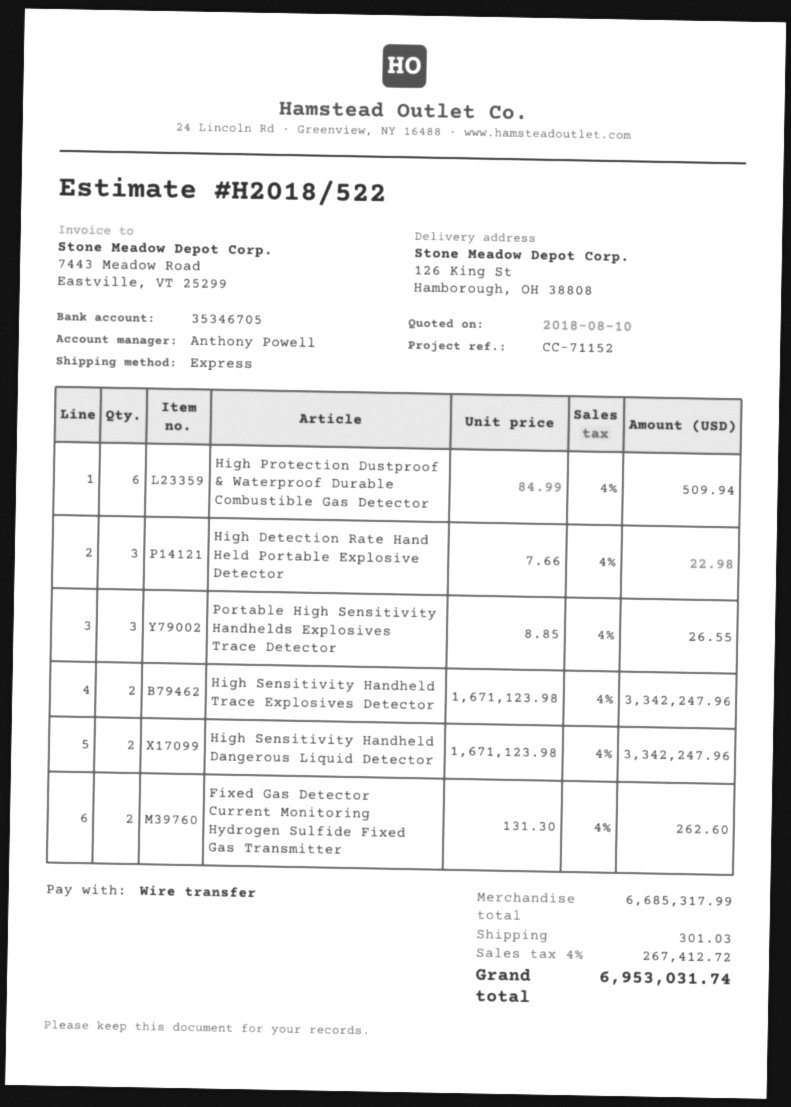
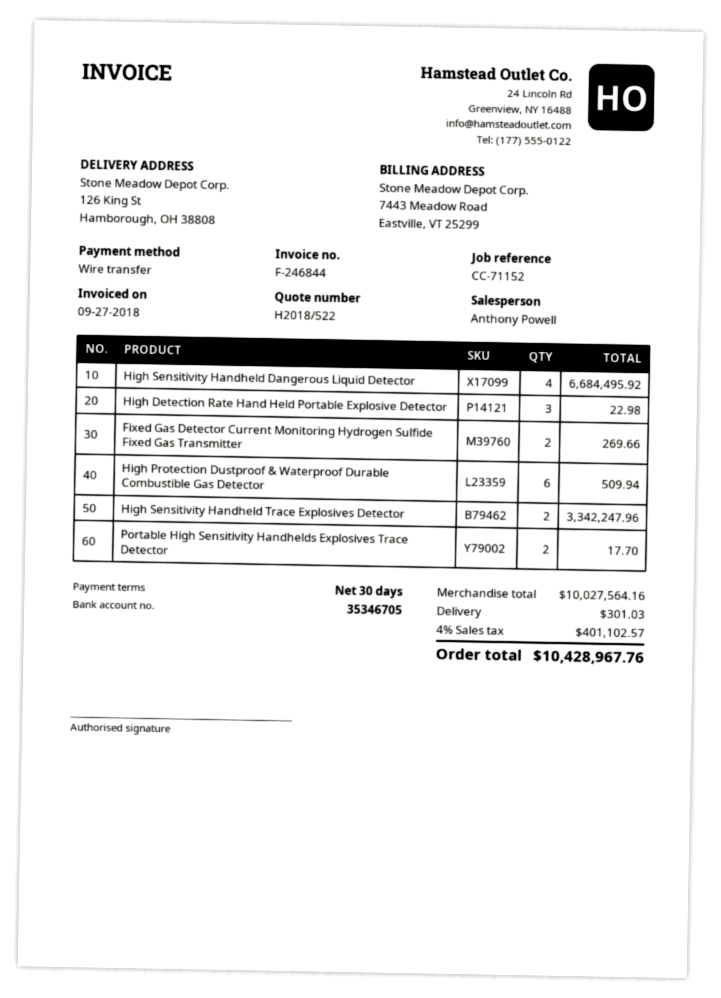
Portable High Sensitivity Handhelds Explosives Trace Detector: 3 for 26.55 -> 2 for 17.70
High Sensitivity Handheld Dangerous Liquid Detector: 2 for 3342247.96 -> 4 for 6684495.92
Fixed Gas Detector Current Monitoring Hydrogen Sulfide Fixed Gas Transmitter: 2 for 262.60 -> 2 for 269.66
subtotal: 6685317.99 -> 10027564.16
tax: 4% = 267412.72 -> 4% = 401102.57
total: 6953031.74 -> 10428967.76

